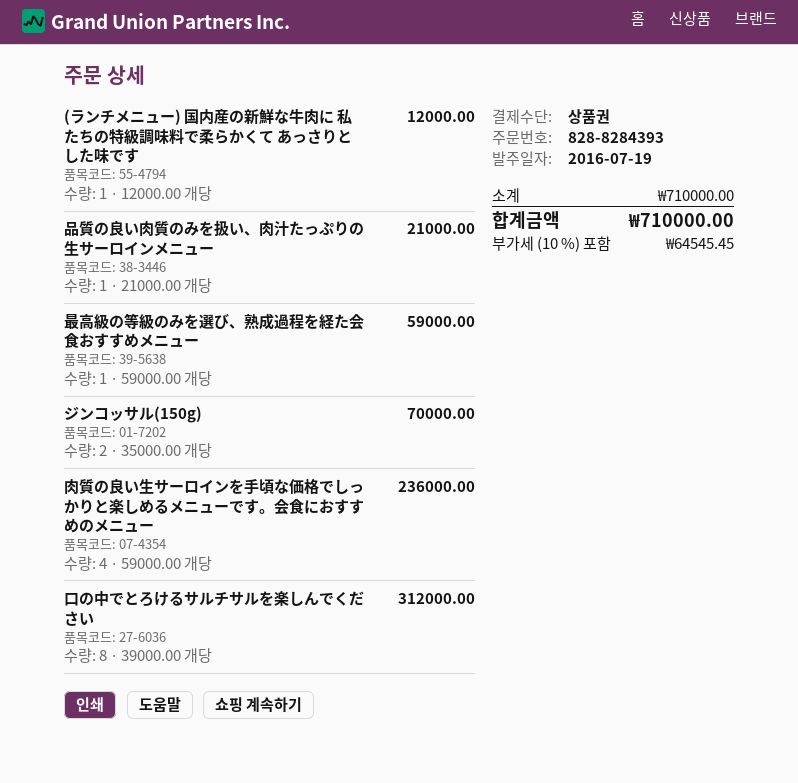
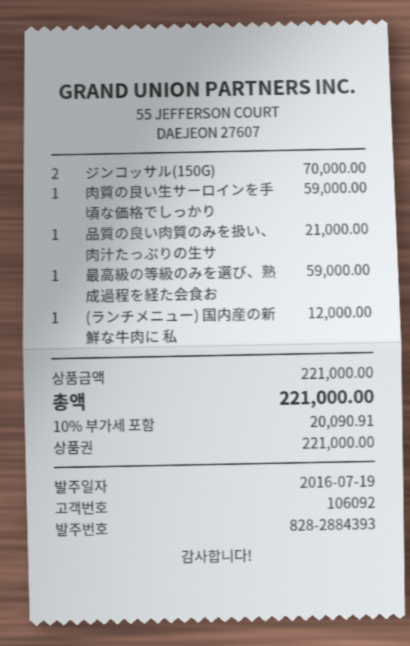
order number: 828-8284393 -> 828-2884393
肉質の良い生サーロインを手頃な価格でしっかりと楽しめるメニューです。会食におすすめのメニュー: 4 for 236000.00 -> 1 for 59000.00
口の中でとろけるサルチサルを楽しんでください: 8 for 312000.00 -> none
subtotal: 710000.00 -> 221000.00
tax: 10% = 64545.45 -> 10% = 20090.91
total: 710000.00 -> 221000.00

